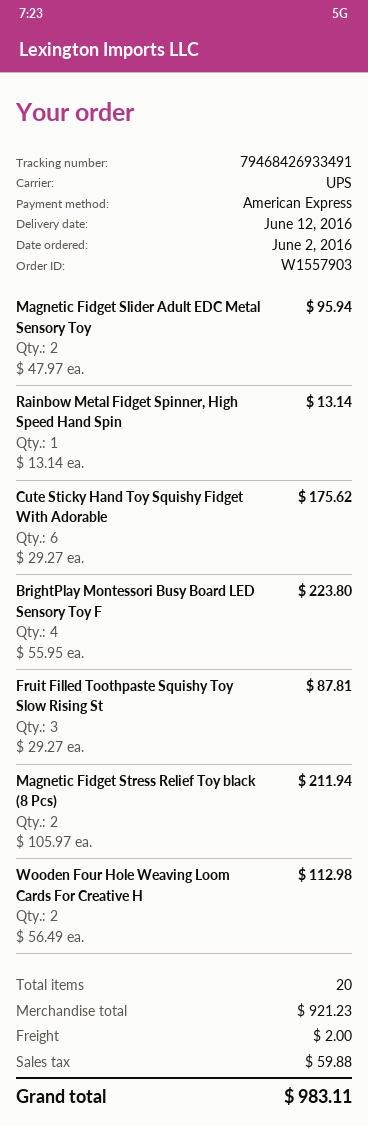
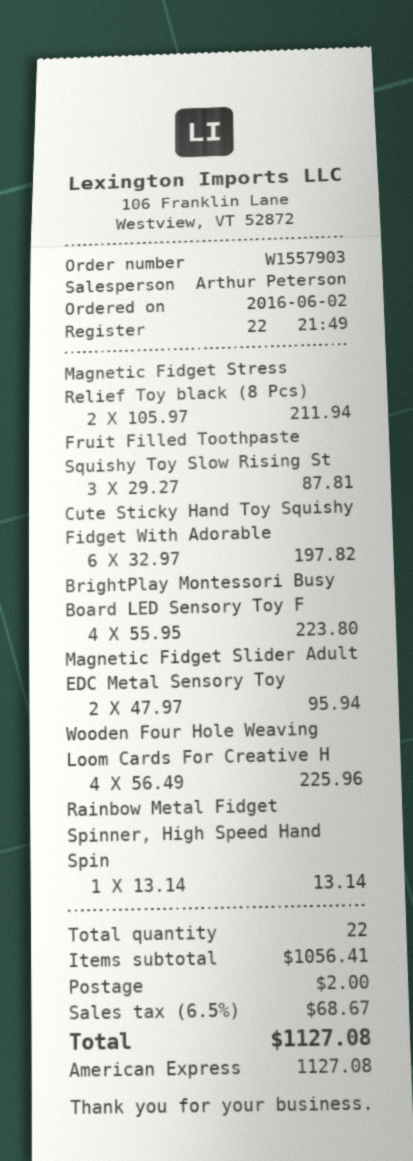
Cute Sticky Hand Toy Squishy Fidget With Adorable: 6 x 29.27 = 175.62 -> 6 x 32.97 = 197.82
Wooden Four Hole Weaving Loom Cards For Creative H: 2 x 56.49 = 112.98 -> 4 x 56.49 = 225.96
total quantity: 20 -> 22
subtotal: 921.23 -> 1056.41
tax: 59.88 -> 68.67
total: 983.11 -> 1127.08

